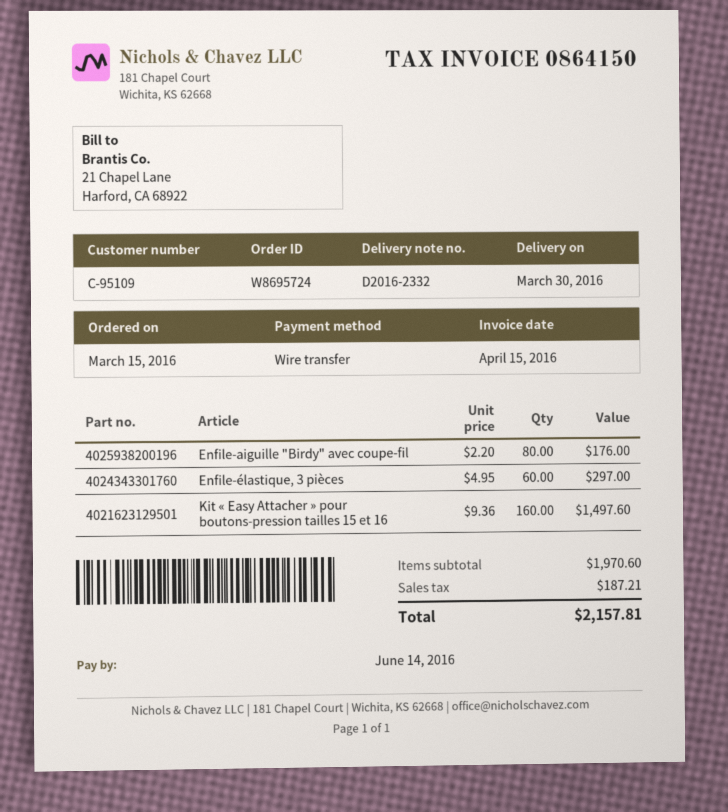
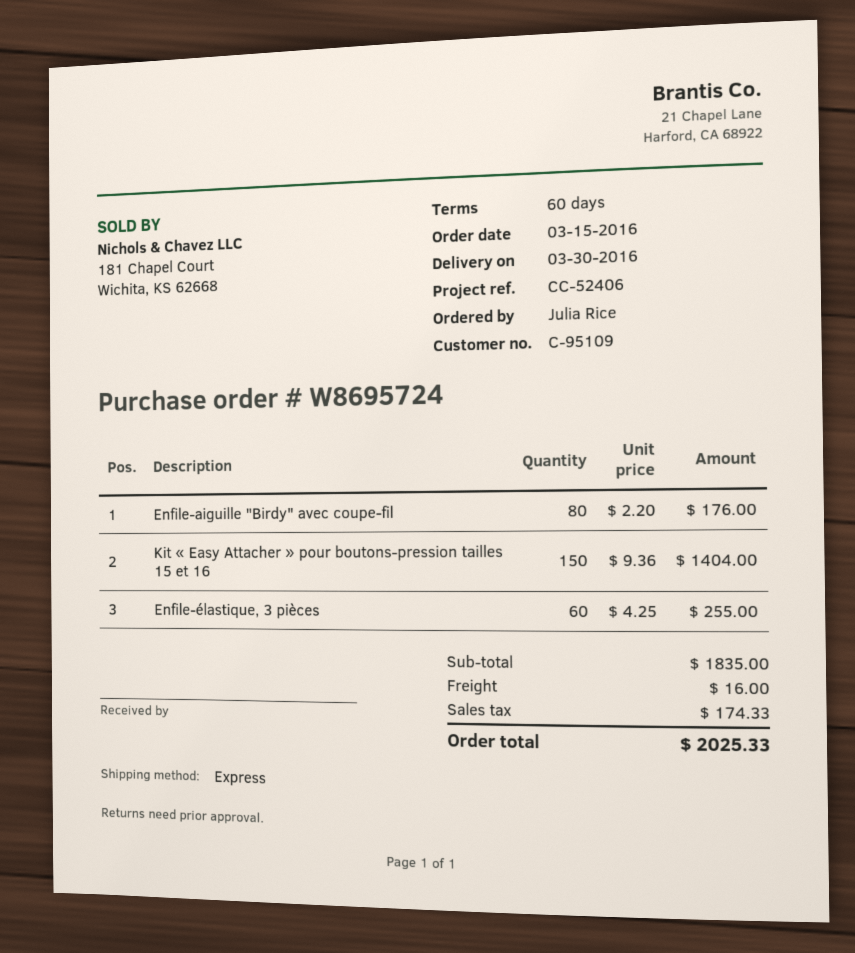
Enfile-élastique, 3 pièces: 60 x 4.95 = 297.00 -> 60 x 4.25 = 255.00
Kit « Easy Attacher » pour boutons-pression tailles 15 et 16: 160 x 9.36 = 1497.60 -> 150 x 9.36 = 1404.00
subtotal: 1970.60 -> 1835.00
shipping: none -> 16.00
tax: 187.21 -> 174.33
total: 2157.81 -> 2025.33

